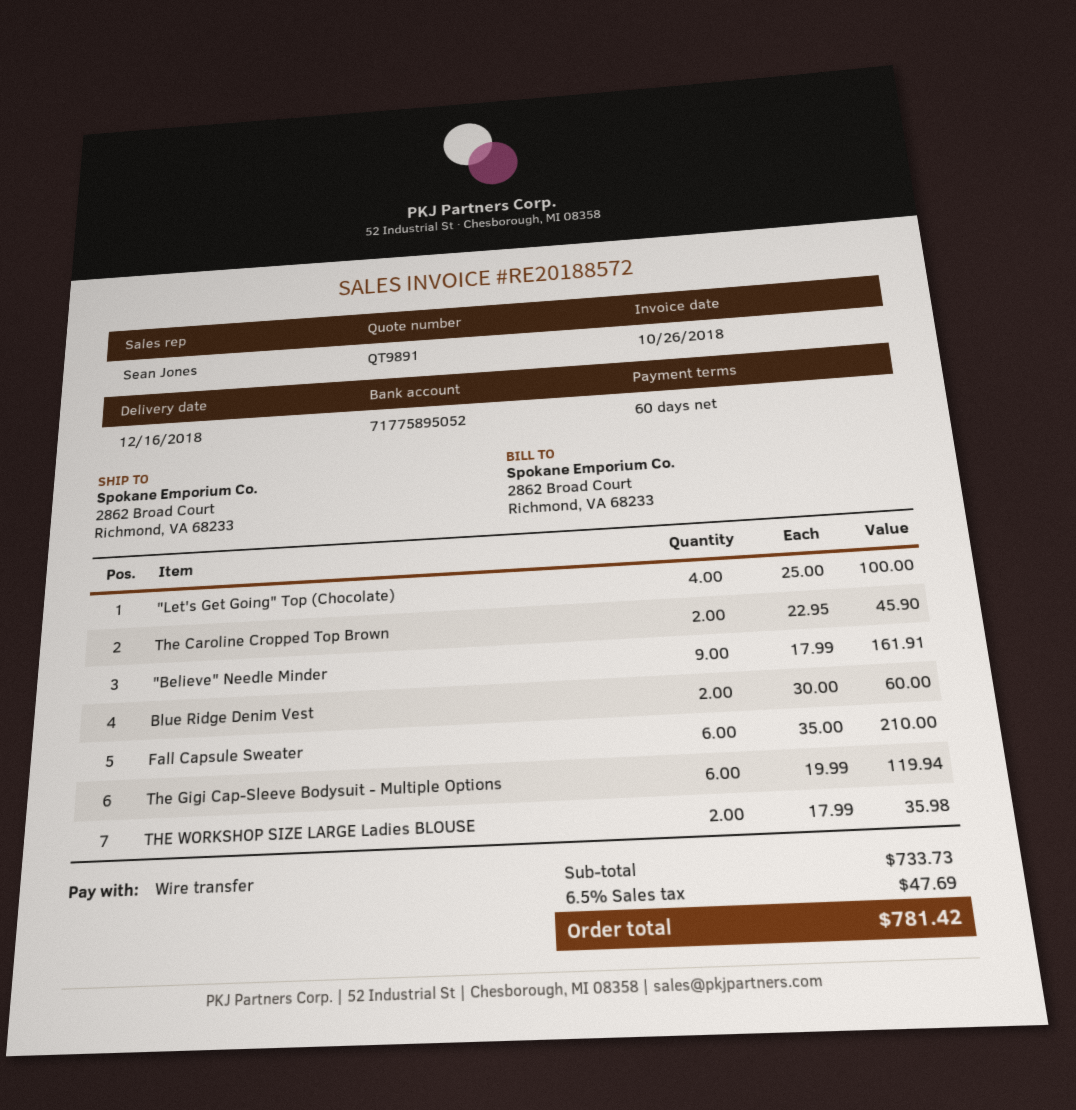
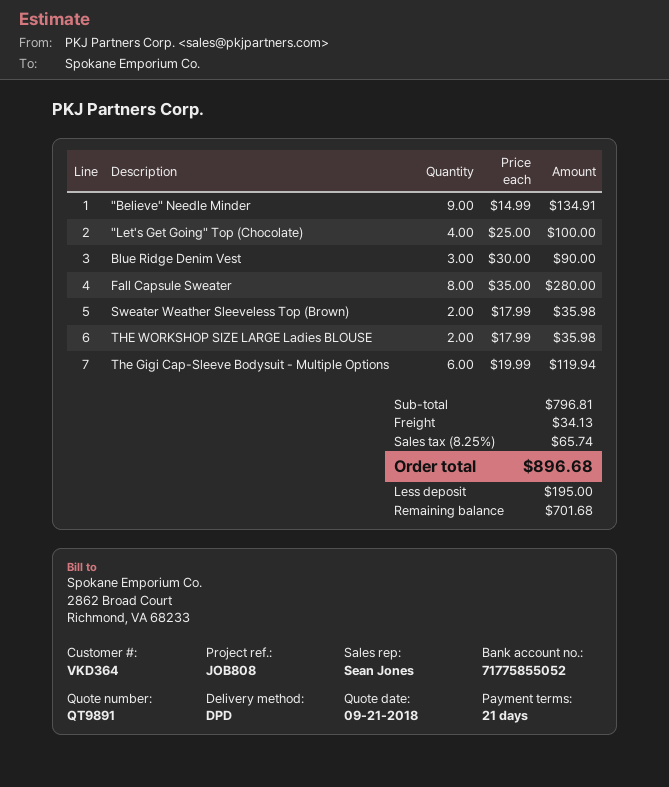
payment terms: 60 days -> 21 days
bank account: 71775895052 -> 71775855052
The Caroline Cropped Top Brown: 2 x 22.95 = 45.90 -> none
"Believe" Needle Minder: 9 x 17.99 = 161.91 -> 9 x 14.99 = 134.91
Blue Ridge Denim Vest: 2 x 30.00 = 60.00 -> 3 x 30.00 = 90.00
Fall Capsule Sweater: 6 x 35.00 = 210.00 -> 8 x 35.00 = 280.00
Sweater Weather Sleeveless Top (Brown): none -> 2 x 17.99 = 35.98
subtotal: 733.73 -> 796.81
shipping: none -> 34.13
tax: 6.5% = 47.69 -> 8.25% = 65.74
total: 781.42 -> 896.68

